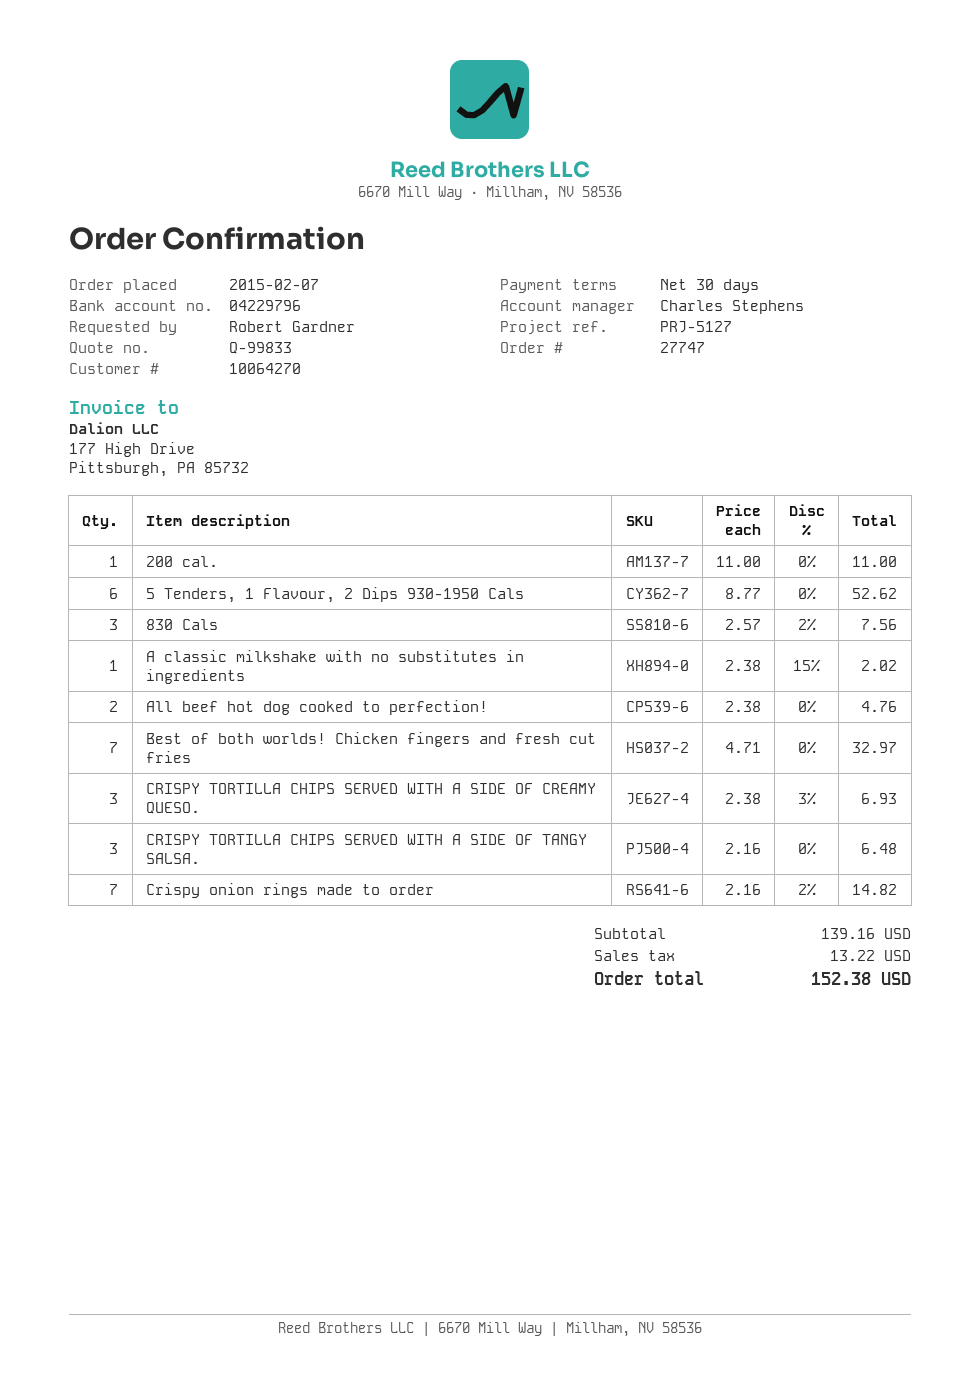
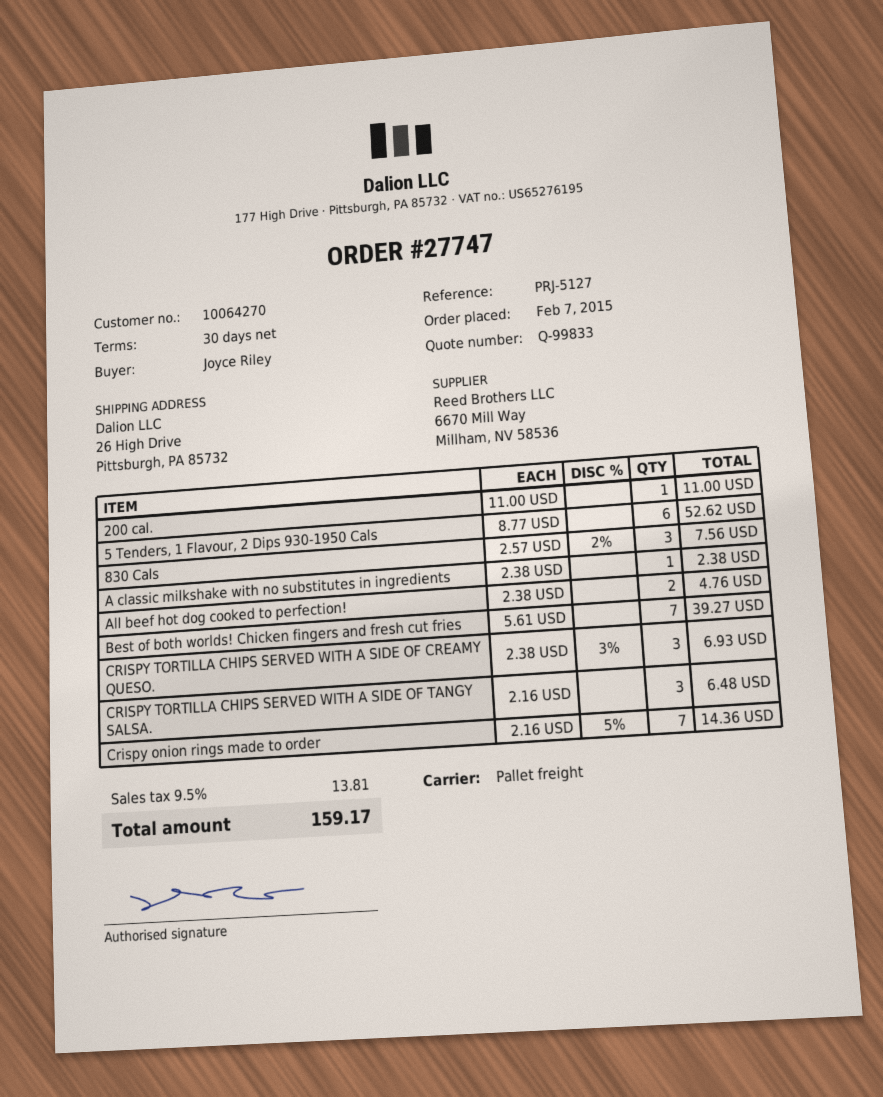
ordered by: Robert Gardner -> Joyce Riley
A classic milkshake with no substitutes in ingredients: 1 x 2.38 - 15% = 2.02 -> 1 x 2.38 = 2.38
Best of both worlds! Chicken fingers and fresh cut fries: 7 x 4.71 = 32.97 -> 7 x 5.61 = 39.27
Crispy onion rings made to order: 7 x 2.16 - 2% = 14.82 -> 7 x 2.16 - 5% = 14.36
tax: 13.22 -> 13.81
total: 152.38 -> 159.17

